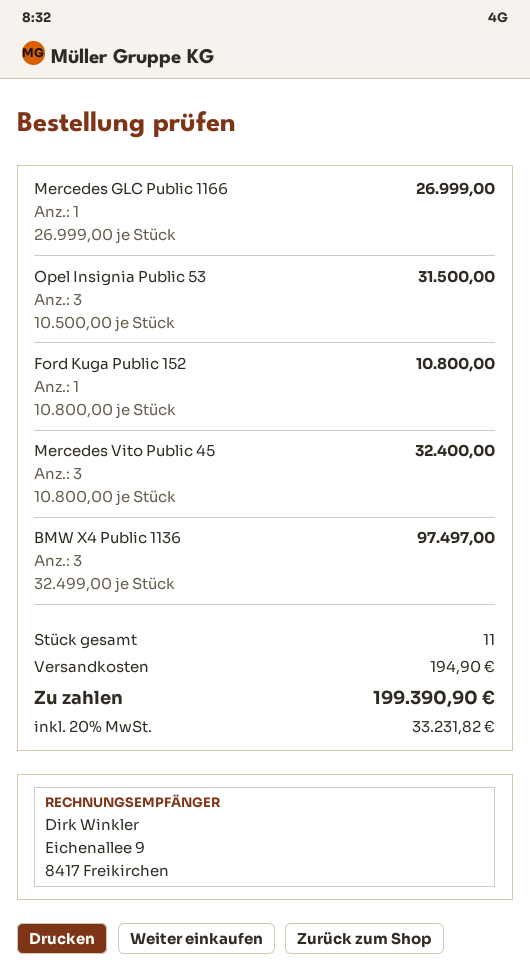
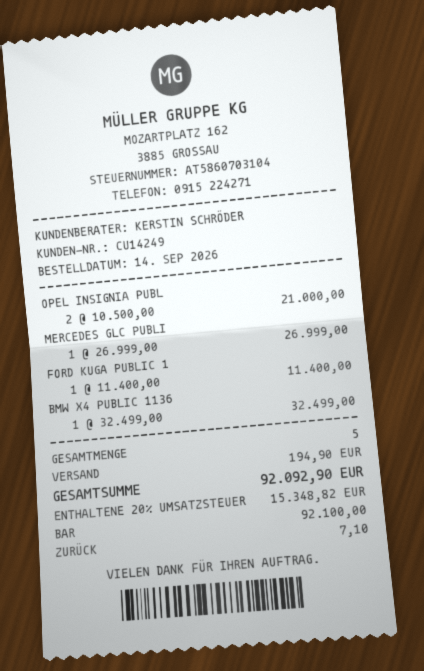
Opel Insignia Public 53: 3 x 10500.00 = 31500.00 -> 2 x 10500.00 = 21000.00
Ford Kuga Public 152: 1 x 10800.00 = 10800.00 -> 1 x 11400.00 = 11400.00
Mercedes Vito Public 45: 3 x 10800.00 = 32400.00 -> none
BMW X4 Public 1136: 3 x 32499.00 = 97497.00 -> 1 x 32499.00 = 32499.00
total quantity: 11 -> 5
tax: 20% = 33231.82 -> 20% = 15348.82
total: 199390.90 -> 92092.90

